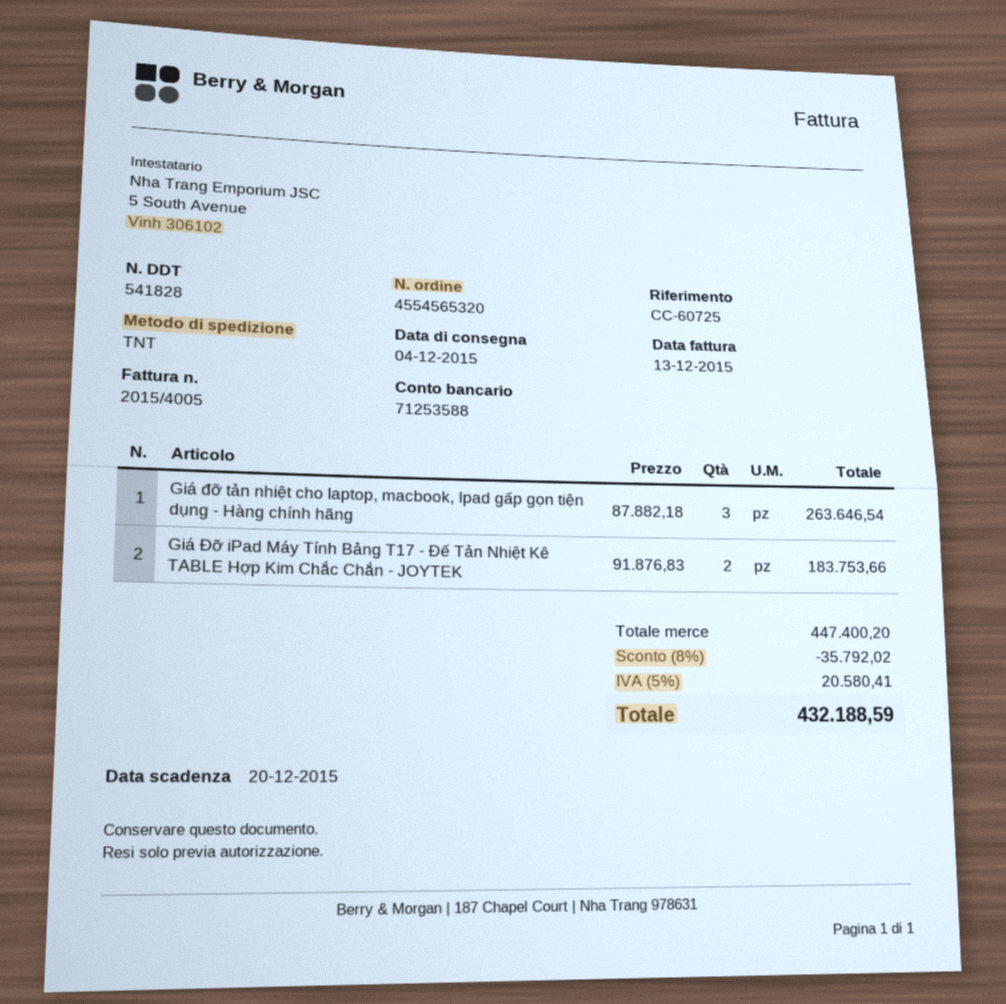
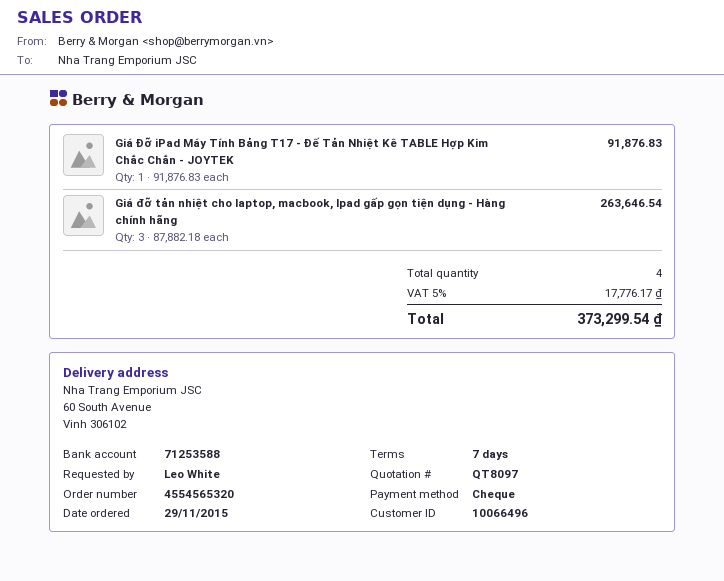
Giá Đỡ iPad Máy Tính Bảng T17 - Đế Tản Nhiệt Kê TABLE Hợp Kim Chắc Chắn - JOYTEK: 2 x 91876.83 = 183753.66 -> 1 x 91876.83 = 91876.83
discount: 8% = 35792.02 -> none
tax: 5% = 20580.41 -> 5% = 17776.17
total: 432188.59 -> 373299.54

